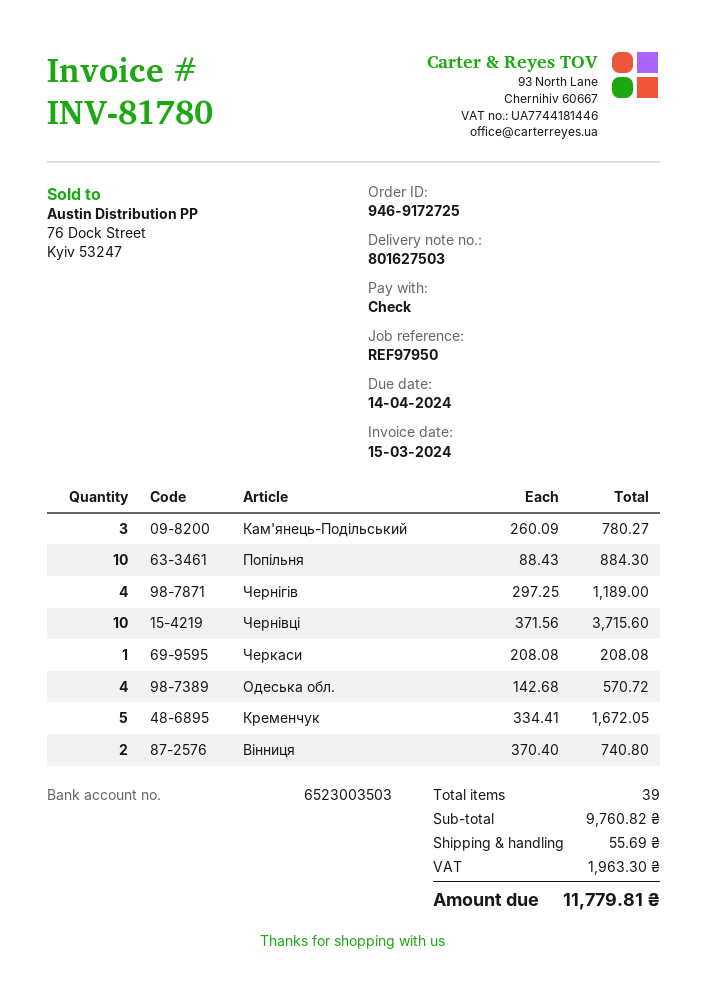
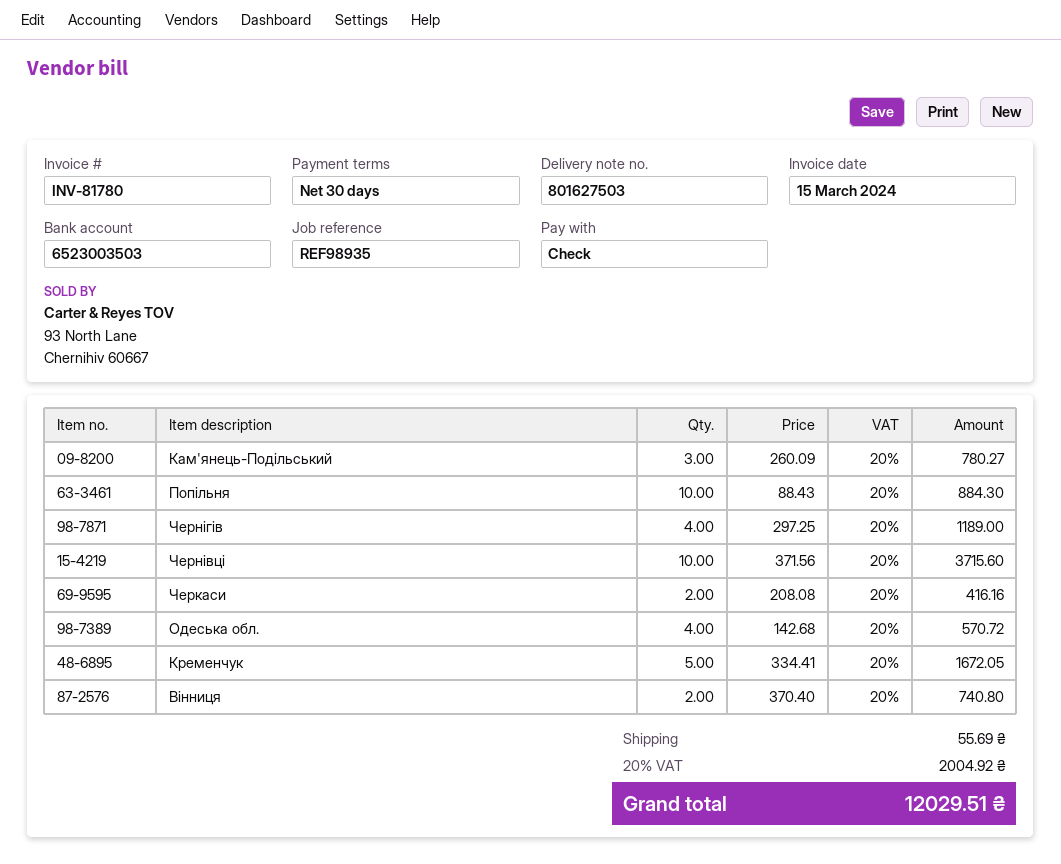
reference: REF97950 -> REF98935
Черкаси: 1 x 208.08 = 208.08 -> 2 x 208.08 = 416.16
tax: 1963.30 -> 2004.92
total: 11779.81 -> 12029.51

